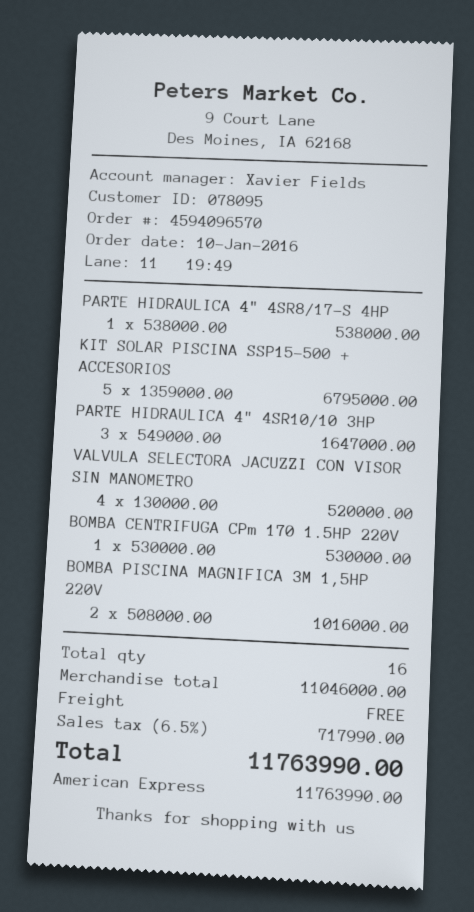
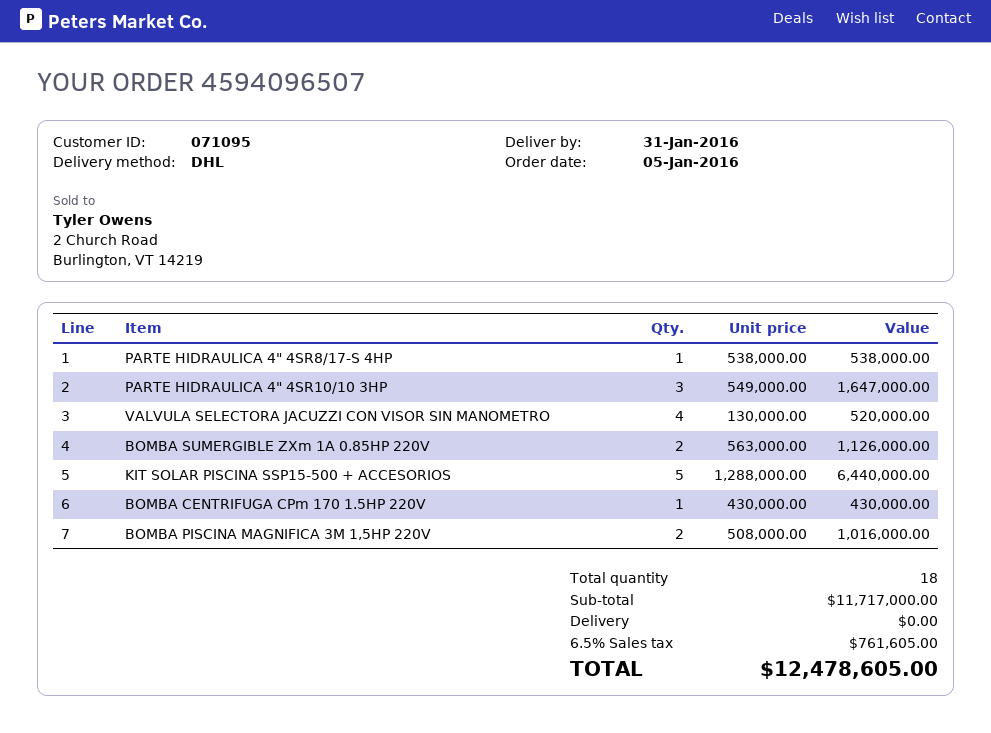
order number: 4594096570 -> 4594096507
order date: 2016-01-10 -> 2016-01-05
customer number: 078095 -> 071095
KIT SOLAR PISCINA SSP15-500 + ACCESORIOS: 5 x 1359000.00 = 6795000.00 -> 5 x 1288000.00 = 6440000.00
BOMBA CENTRIFUGA CPm 170 1.5HP 220V: 1 x 530000.00 = 530000.00 -> 1 x 430000.00 = 430000.00
BOMBA SUMERGIBLE ZXm 1A 0.85HP 220V: none -> 2 x 563000.00 = 1126000.00
total quantity: 16 -> 18
subtotal: 11046000.00 -> 11717000.00
tax: 6.5% = 717990.00 -> 6.5% = 761605.00
total: 11763990.00 -> 12478605.00

